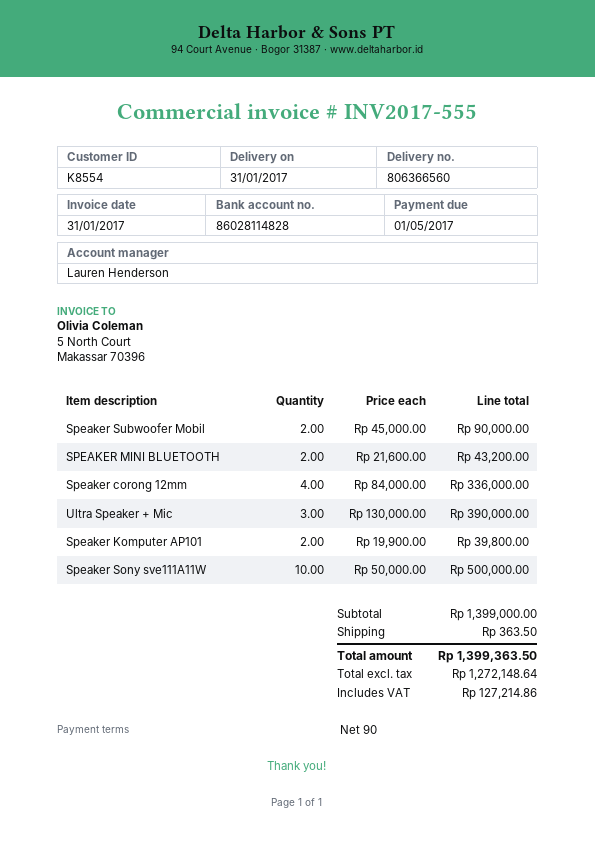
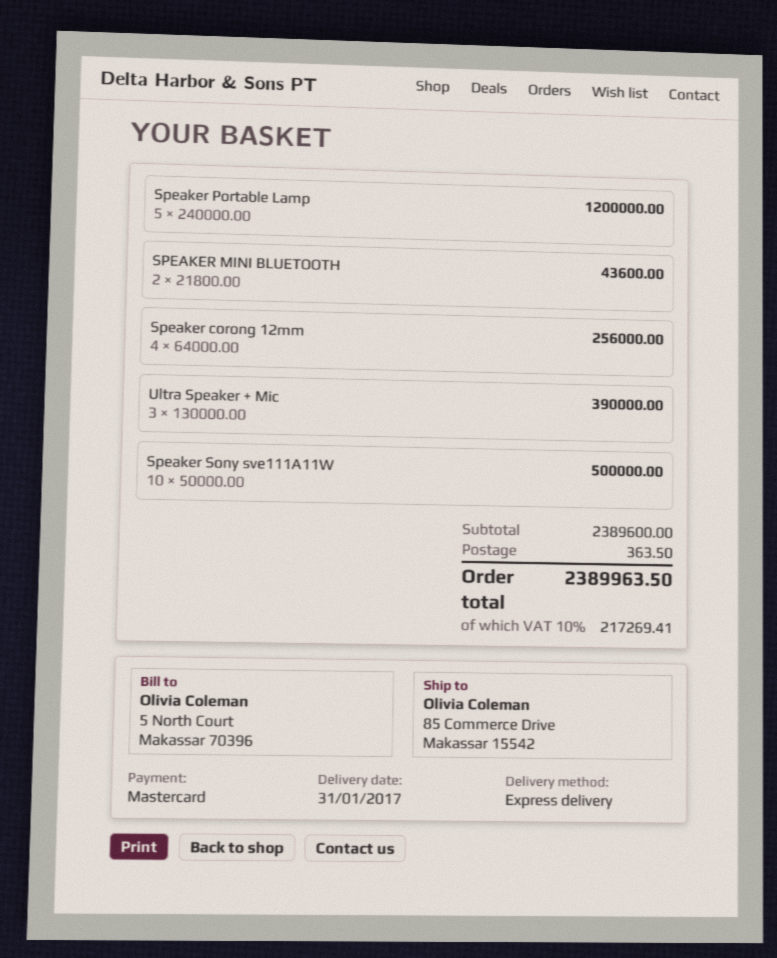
Speaker Subwoofer Mobil: 2 x 45000.00 = 90000.00 -> none
SPEAKER MINI BLUETOOTH: 2 x 21600.00 = 43200.00 -> 2 x 21800.00 = 43600.00
Speaker corong 12mm: 4 x 84000.00 = 336000.00 -> 4 x 64000.00 = 256000.00
Speaker Komputer AP101: 2 x 19900.00 = 39800.00 -> none
Speaker Portable Lamp: none -> 5 x 240000.00 = 1200000.00
subtotal: 1399000.00 -> 2389600.00
tax: 127214.86 -> 217269.41
total: 1399363.50 -> 2389963.50

